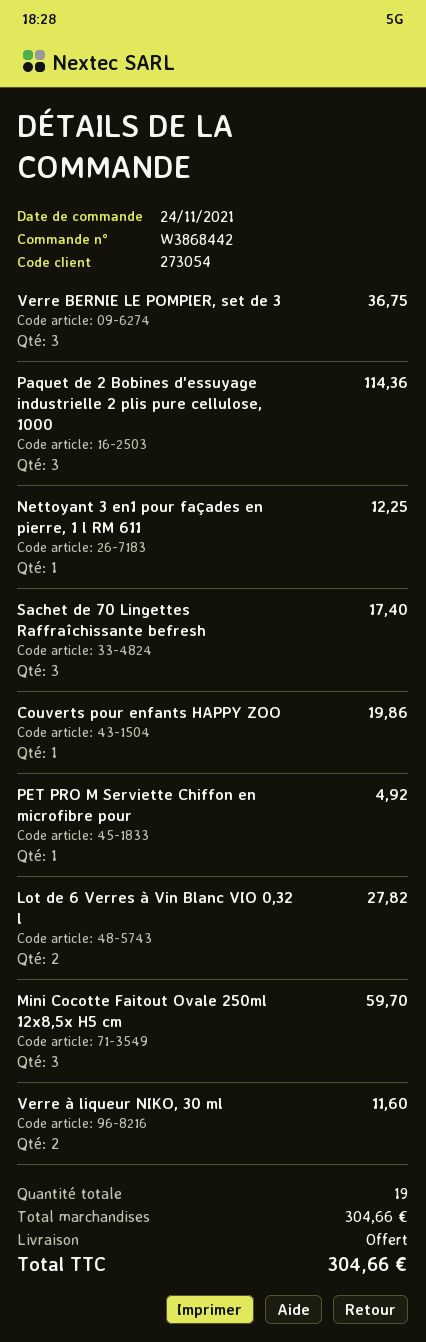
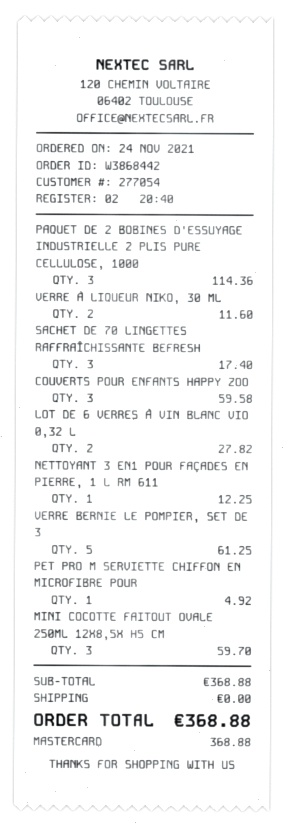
customer number: 273054 -> 277054
Verre BERNIE LE POMPIER, set de 3: 3 for 36.75 -> 5 for 61.25
Couverts pour enfants HAPPY ZOO: 1 for 19.86 -> 3 for 59.58
subtotal: 304.66 -> 368.88
total: 304.66 -> 368.88

